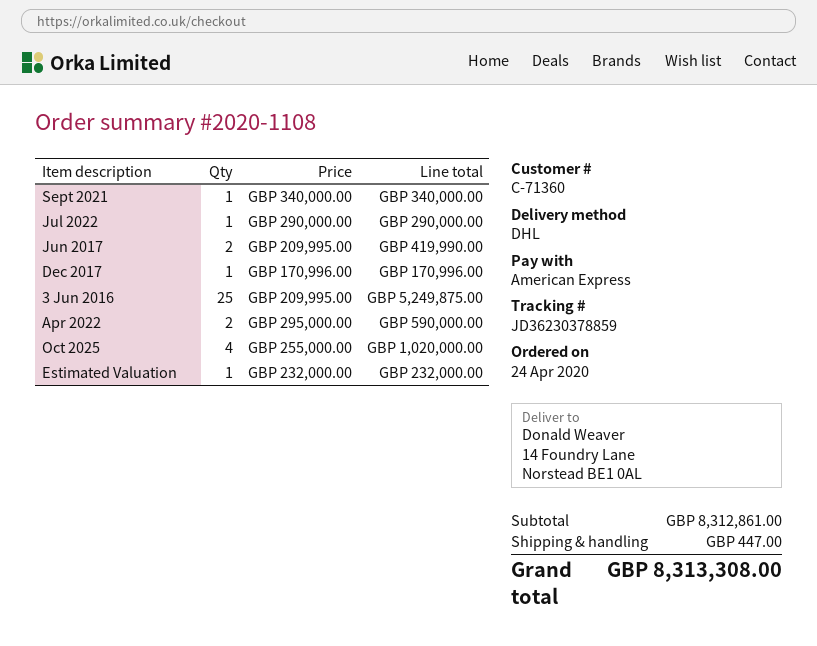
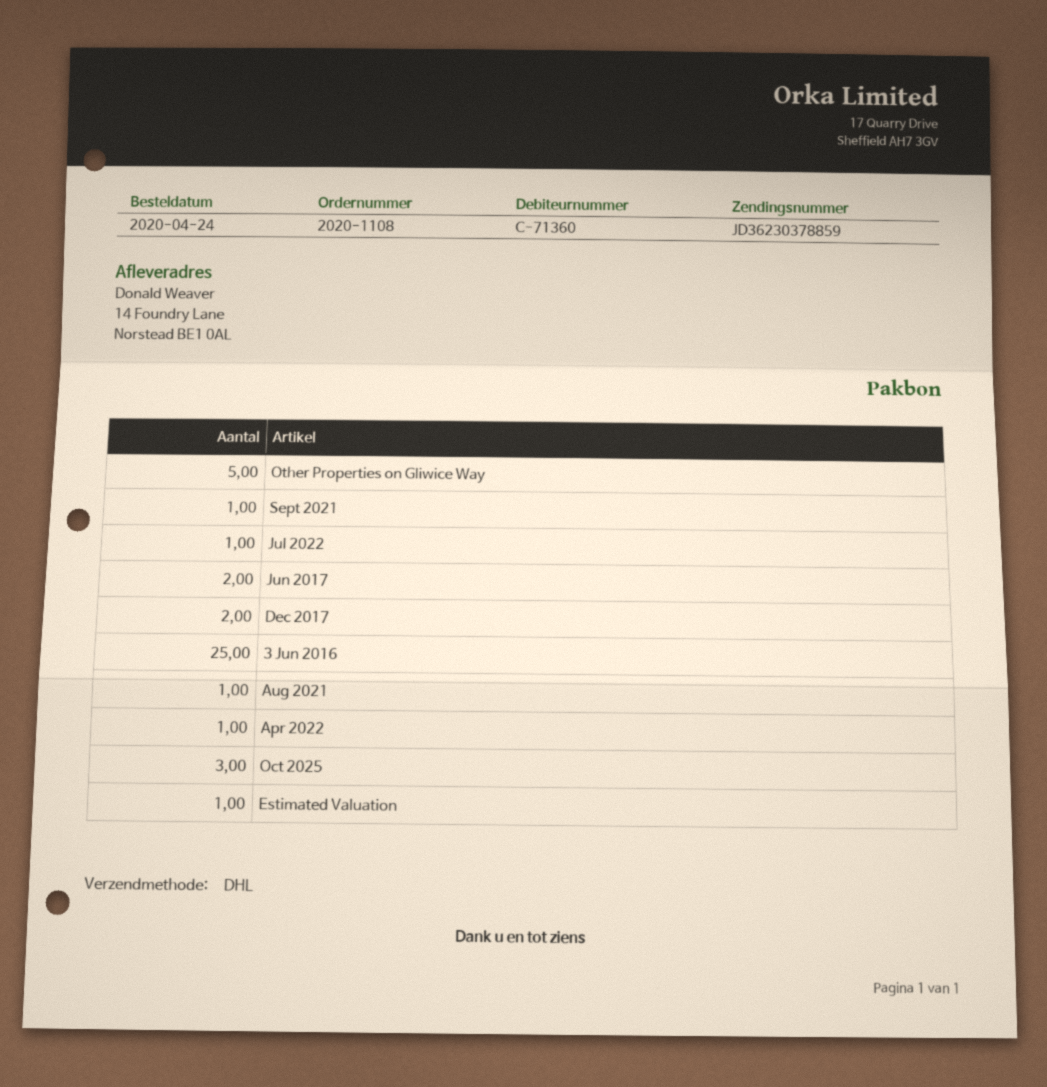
Dec 2017: 1 -> 2
Apr 2022: 2 -> 1
Oct 2025: 4 -> 3
Other Properties on Gliwice Way: none -> 5
Aug 2021: none -> 1

